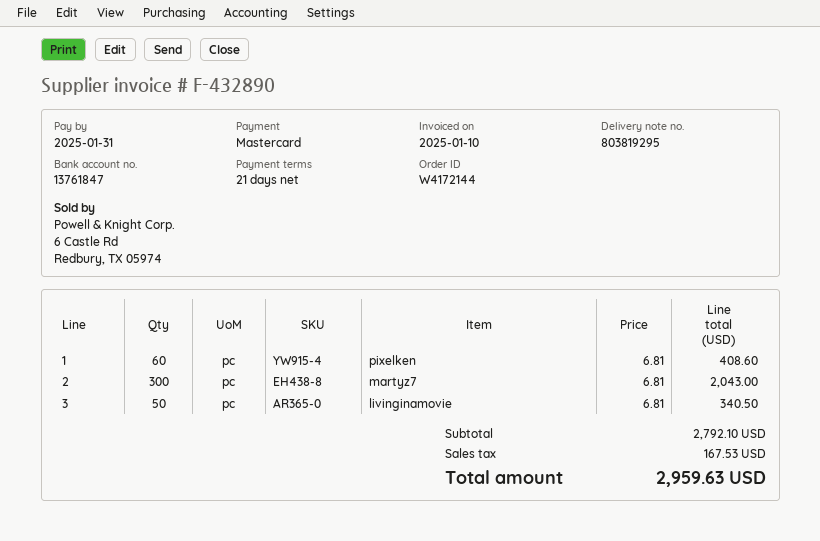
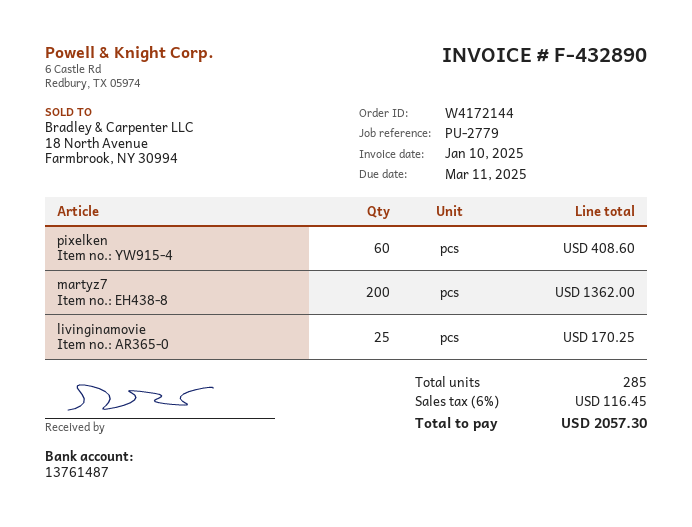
due date: 2025-01-31 -> 2025-03-11
bank account: 13761847 -> 13761487
martyz7: 300 for 2043.00 -> 200 for 1362.00
livinginamovie: 50 for 340.50 -> 25 for 170.25
tax: 167.53 -> 116.45
total: 2959.63 -> 2057.30

